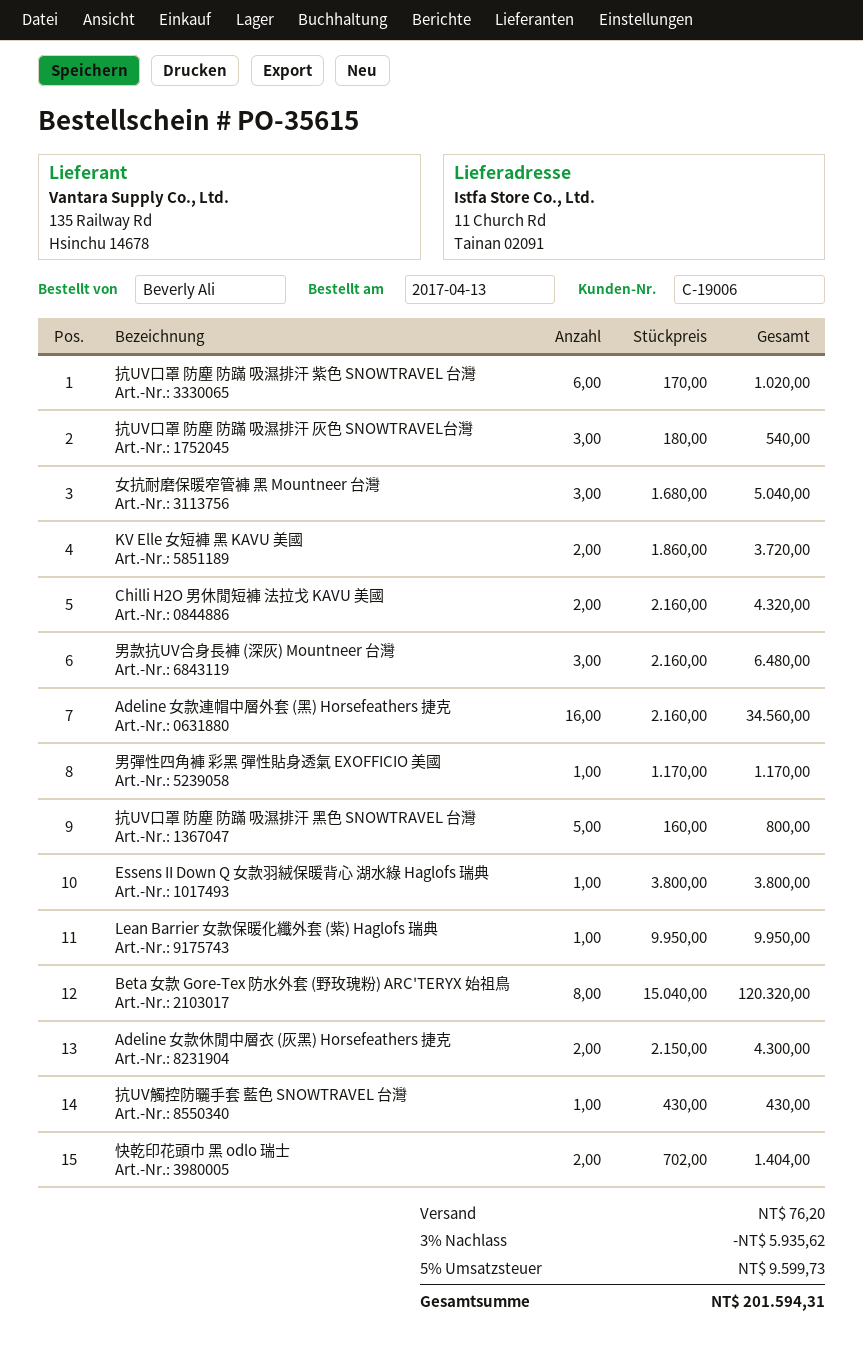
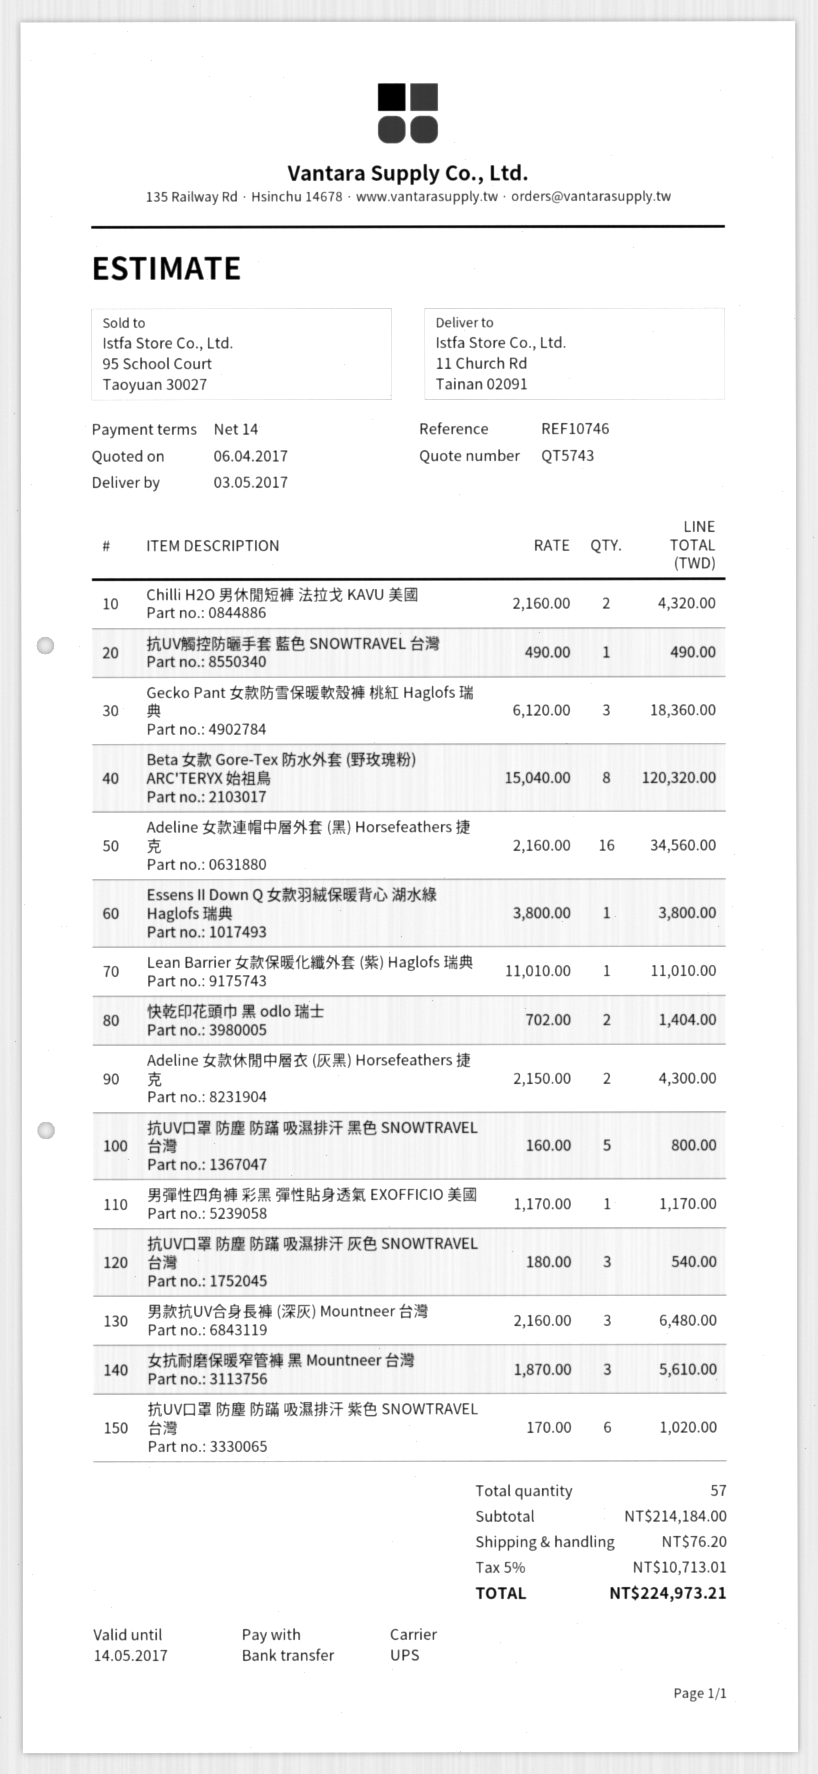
女抗耐磨保暖窄管褲 黑 Mountneer 台灣: 3 x 1680.00 = 5040.00 -> 3 x 1870.00 = 5610.00
KV Elle 女短褲 黑 KAVU 美國: 2 x 1860.00 = 3720.00 -> none
Lean Barrier 女款保暖化纖外套 (紫) Haglofs 瑞典: 1 x 9950.00 = 9950.00 -> 1 x 11010.00 = 11010.00
抗UV觸控防曬手套 藍色 SNOWTRAVEL 台灣: 1 x 430.00 = 430.00 -> 1 x 490.00 = 490.00
Gecko Pant 女款防雪保暖軟殼褲 桃紅 Haglofs 瑞典: none -> 3 x 6120.00 = 18360.00
discount: 3% = 5935.62 -> none
tax: 5% = 9599.73 -> 5% = 10713.01
total: 201594.31 -> 224973.21

